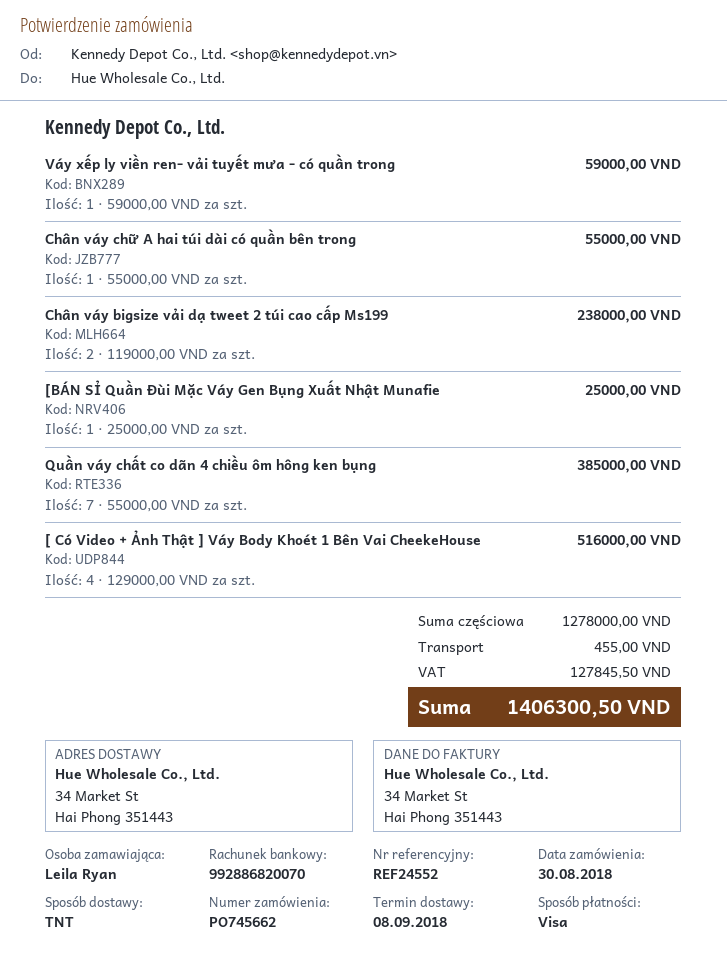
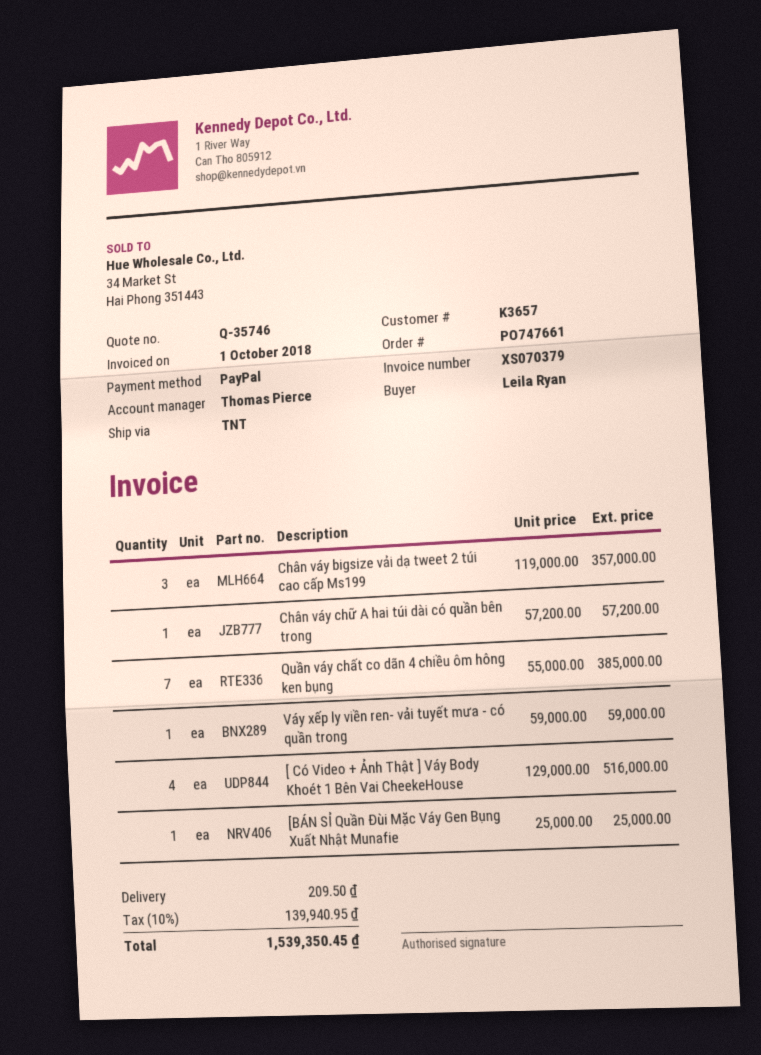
order number: PO745662 -> PO747661
payment method: Visa -> PayPal
Chân váy chữ A hai túi dài có quần bên trong: 1 x 55000.00 = 55000.00 -> 1 x 57200.00 = 57200.00
Chân váy bigsize vải dạ tweet 2 túi cao cấp Ms199: 2 x 119000.00 = 238000.00 -> 3 x 119000.00 = 357000.00
shipping: 455.00 -> 209.50
tax: 127845.50 -> 139940.95
total: 1406300.50 -> 1539350.45

